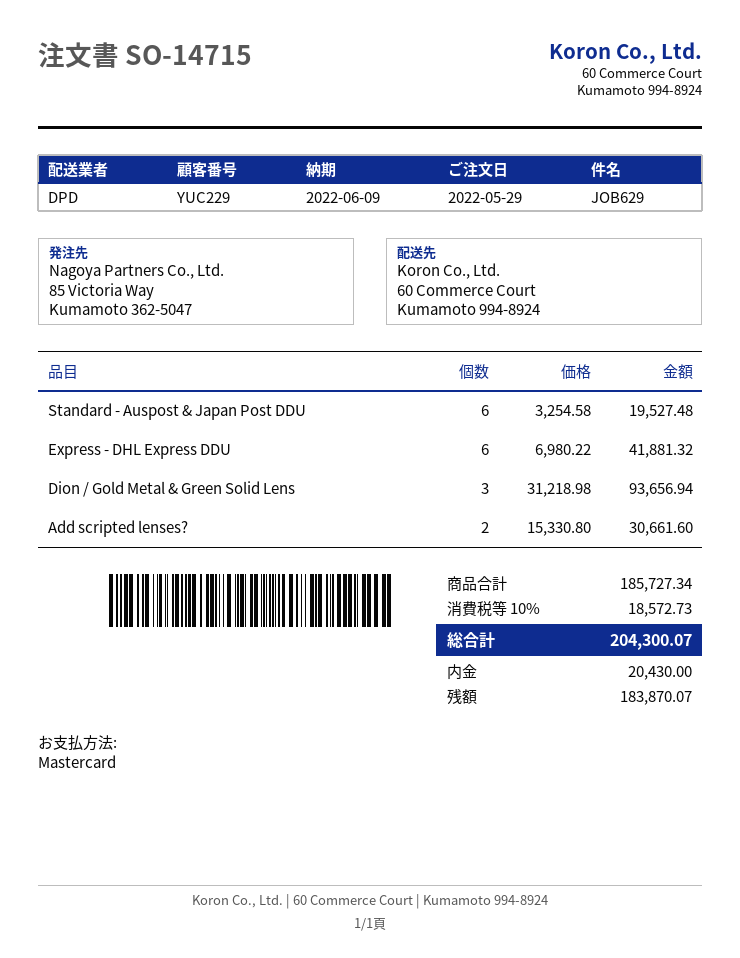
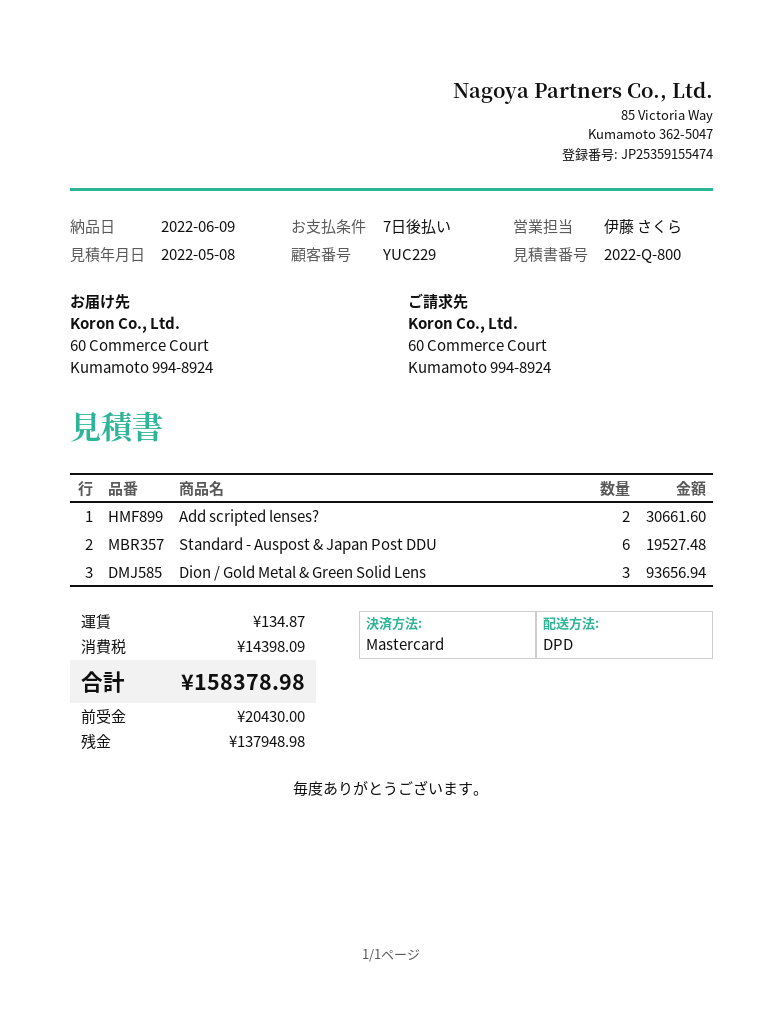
Express - DHL Express DDU: 6 for 41881.32 -> none
shipping: none -> 134.87
tax: 18572.73 -> 14398.09
total: 204300.07 -> 158378.98
balance: 183870.07 -> 137948.98

